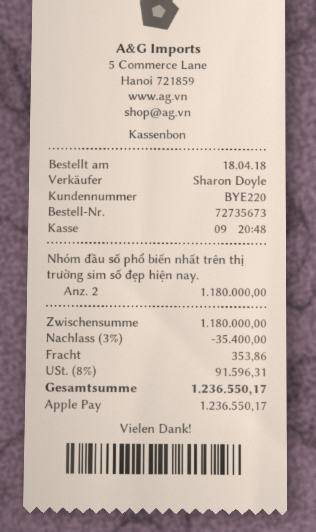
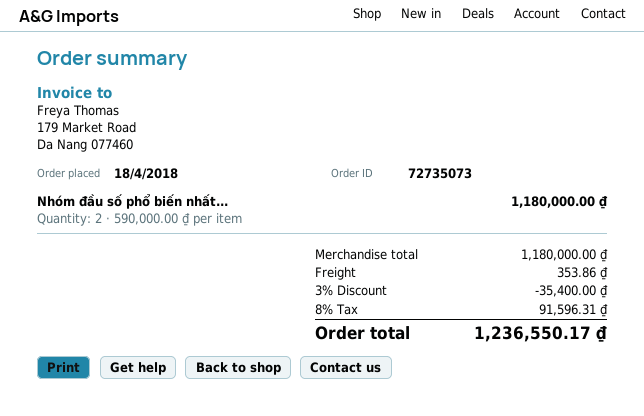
order number: 72735673 -> 72735073

